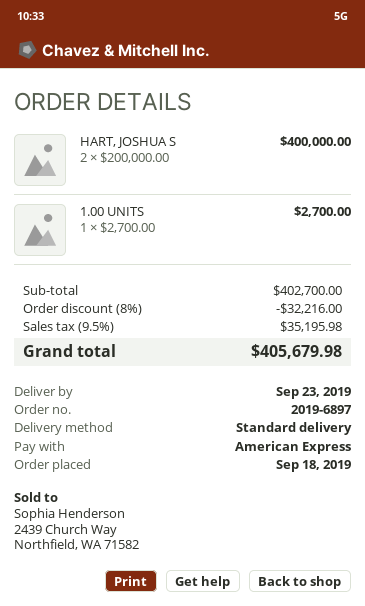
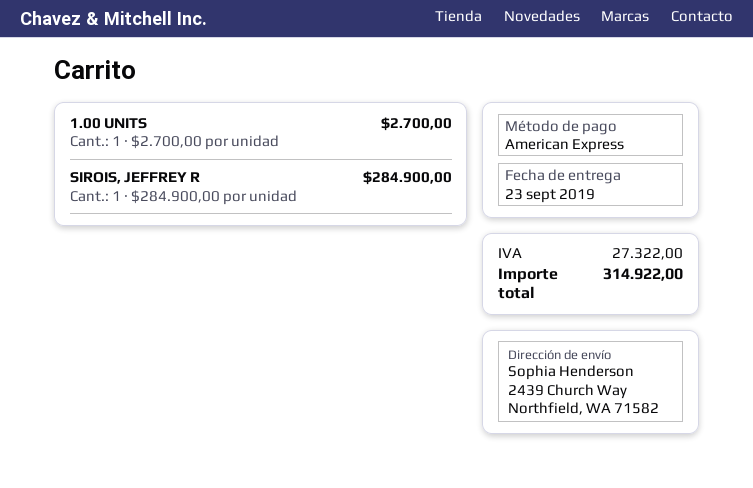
HART, JOSHUA S: 2 x 200000.00 = 400000.00 -> none
SIROIS, JEFFREY R: none -> 1 x 284900.00 = 284900.00
discount: 8% = 32216.00 -> none
tax: 35195.98 -> 27322.00
total: 405679.98 -> 314922.00

